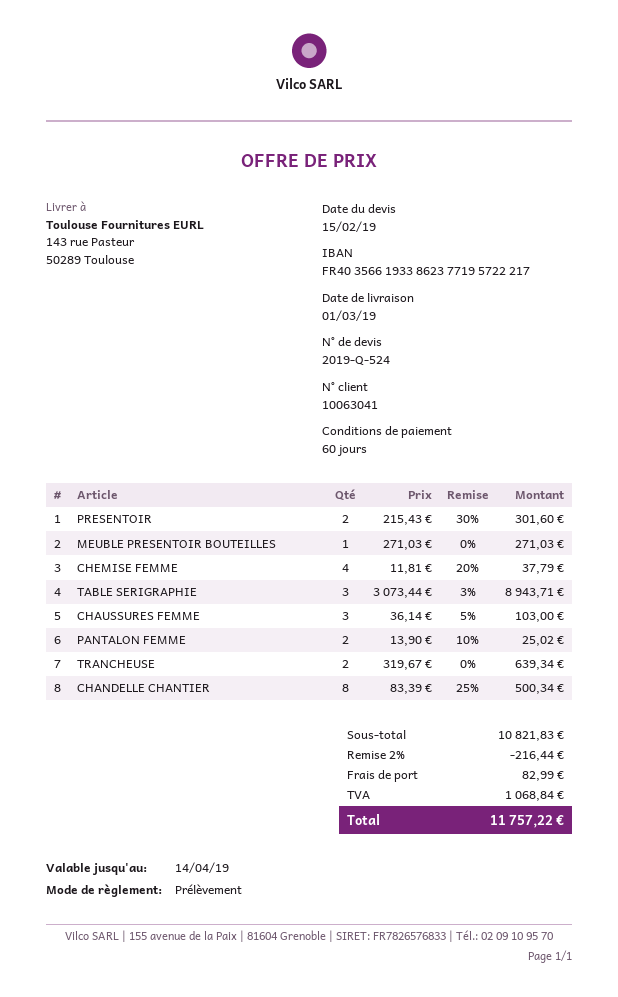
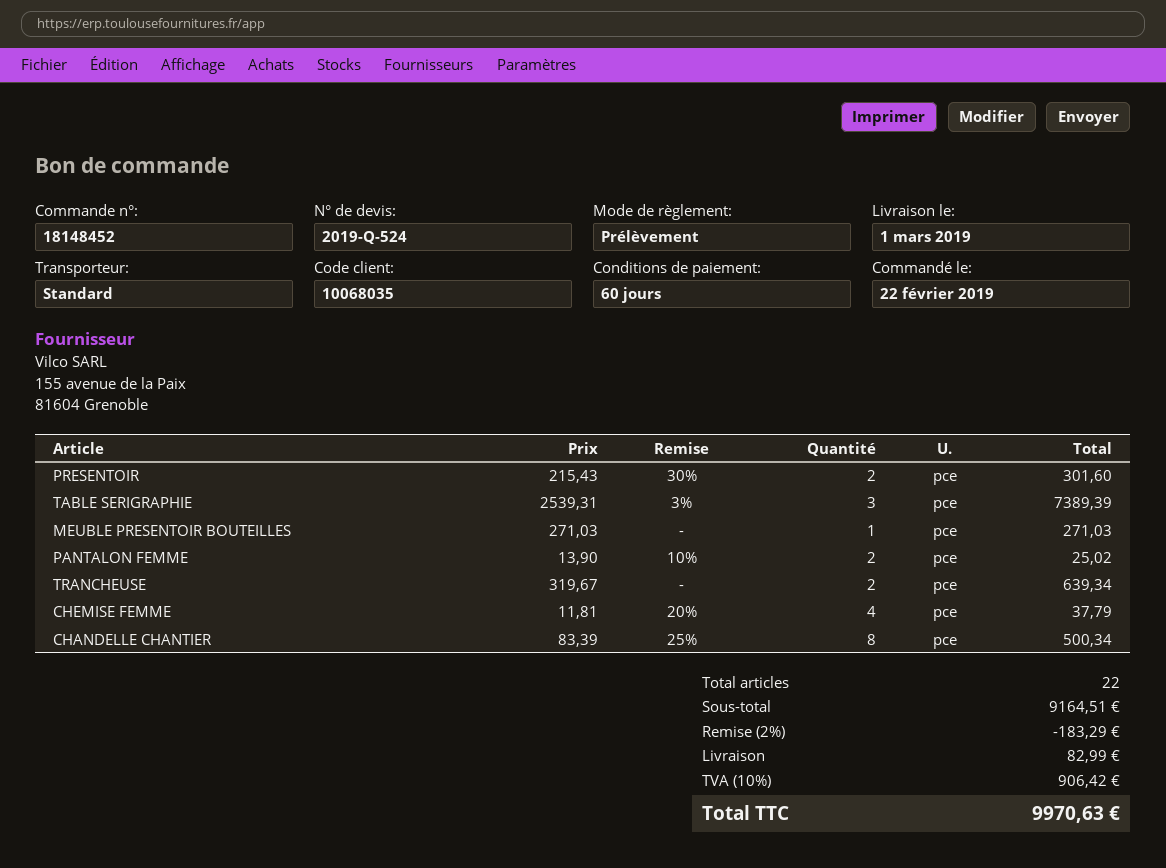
customer number: 10063041 -> 10068035
TABLE SERIGRAPHIE: 3 x 3073.44 - 3% = 8943.71 -> 3 x 2539.31 - 3% = 7389.39
CHAUSSURES FEMME: 3 x 36.14 - 5% = 103.00 -> none
subtotal: 10821.83 -> 9164.51
discount: 2% = 216.44 -> 2% = 183.29
tax: 1068.84 -> 906.42
total: 11757.22 -> 9970.63

